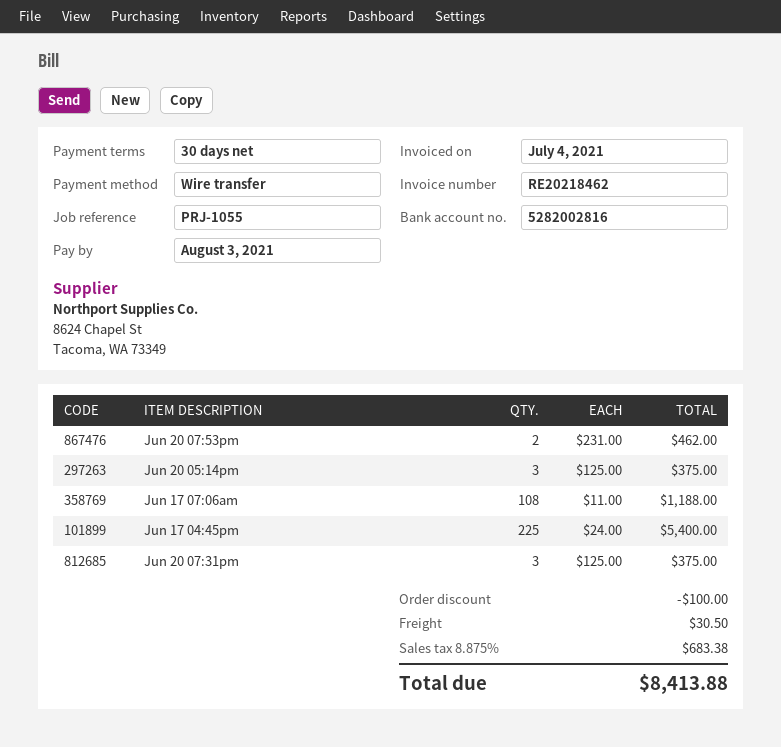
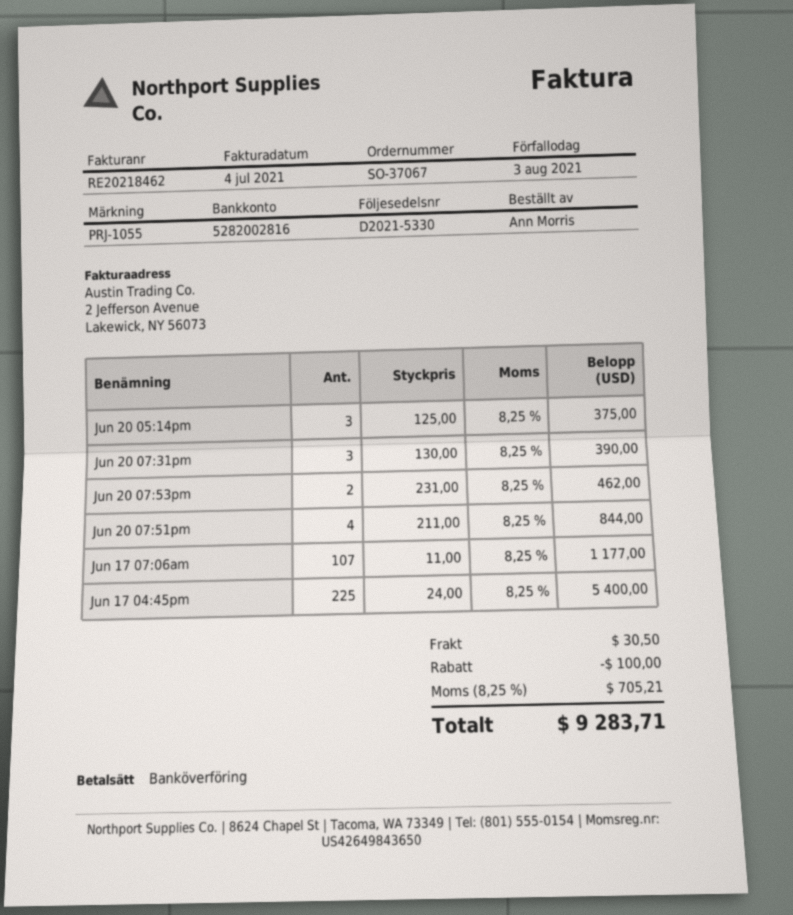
Jun 17 07:06am: 108 x 11.00 = 1188.00 -> 107 x 11.00 = 1177.00
Jun 20 07:31pm: 3 x 125.00 = 375.00 -> 3 x 130.00 = 390.00
Jun 20 07:51pm: none -> 4 x 211.00 = 844.00
tax: 8.875% = 683.38 -> 8.25% = 705.21
total: 8413.88 -> 9283.71

